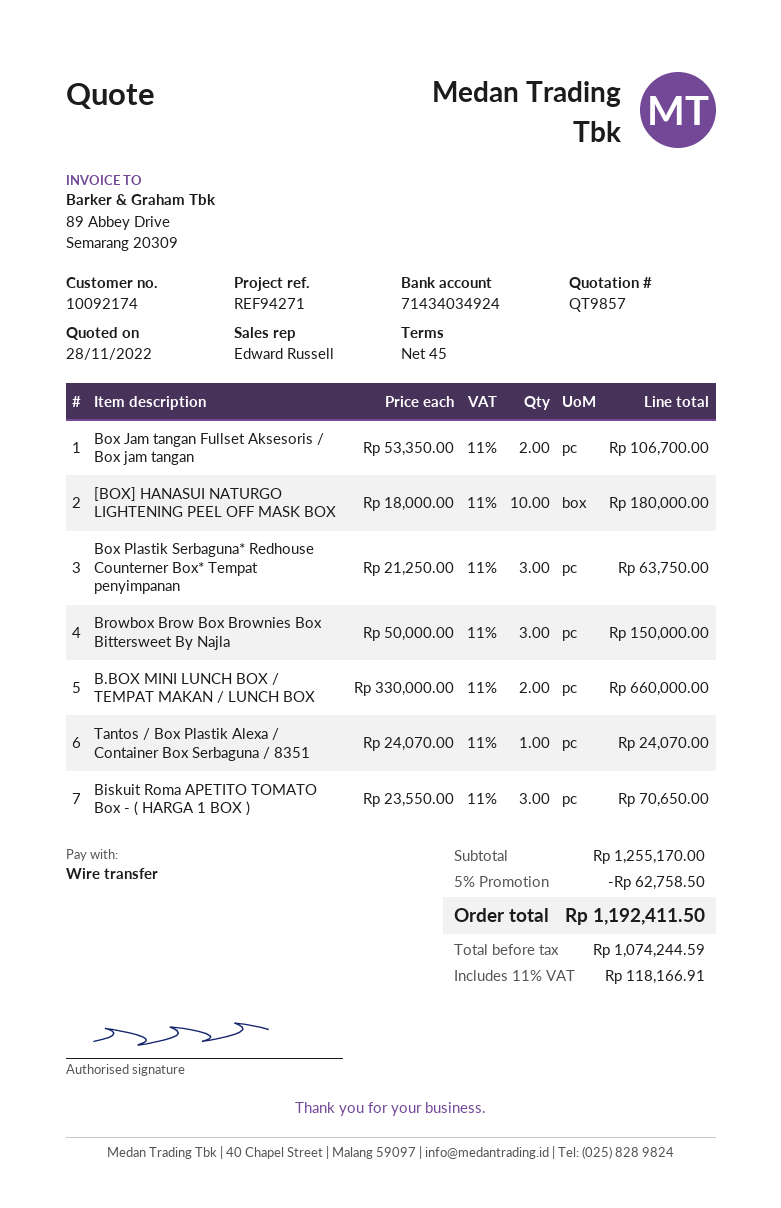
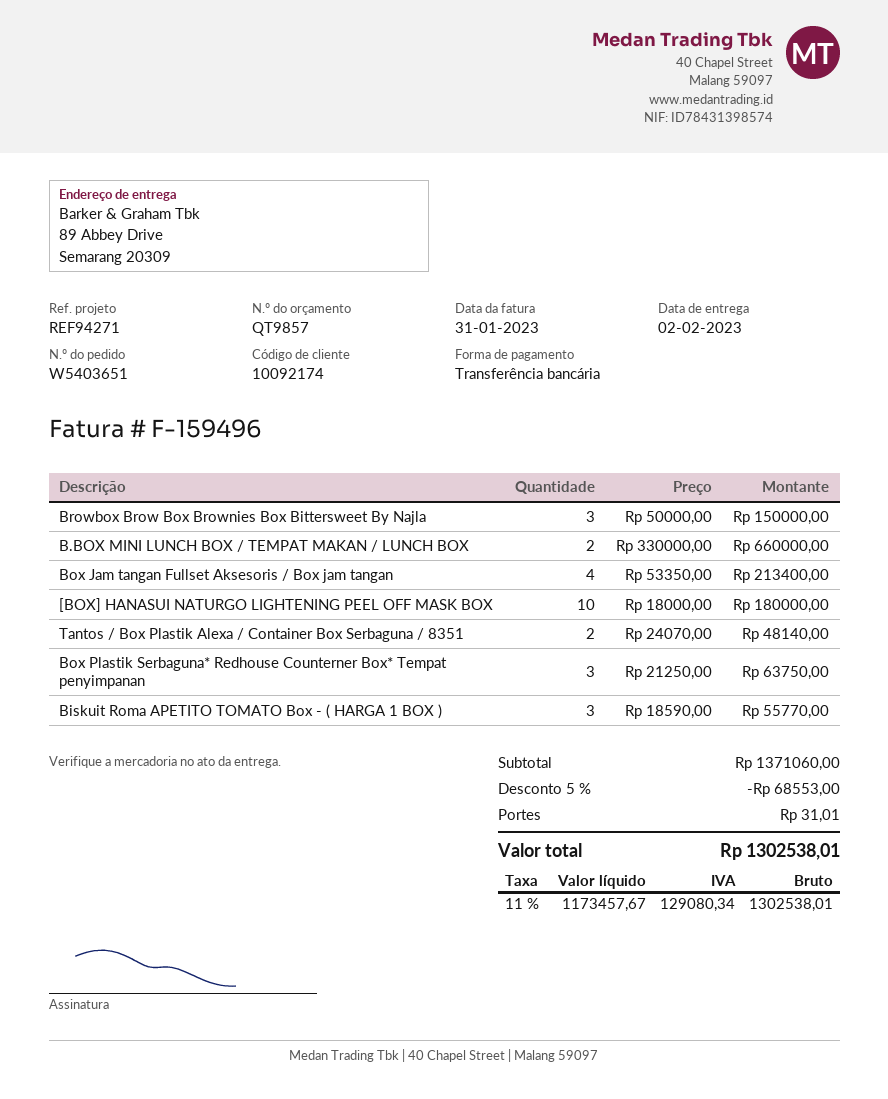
Box Jam tangan Fullset Aksesoris / Box jam tangan: 2 x 53350.00 = 106700.00 -> 4 x 53350.00 = 213400.00
Tantos / Box Plastik Alexa / Container Box Serbaguna / 8351: 1 x 24070.00 = 24070.00 -> 2 x 24070.00 = 48140.00
Biskuit Roma APETITO TOMATO Box - ( HARGA 1 BOX ): 3 x 23550.00 = 70650.00 -> 3 x 18590.00 = 55770.00
subtotal: 1255170.00 -> 1371060.00
discount: 5% = 62758.50 -> 5% = 68553.00
shipping: none -> 31.01
net: 1074244.59 -> 1173457.67
tax: 11% = 118166.91 -> 11% = 129080.34
total: 1192411.50 -> 1302538.01

